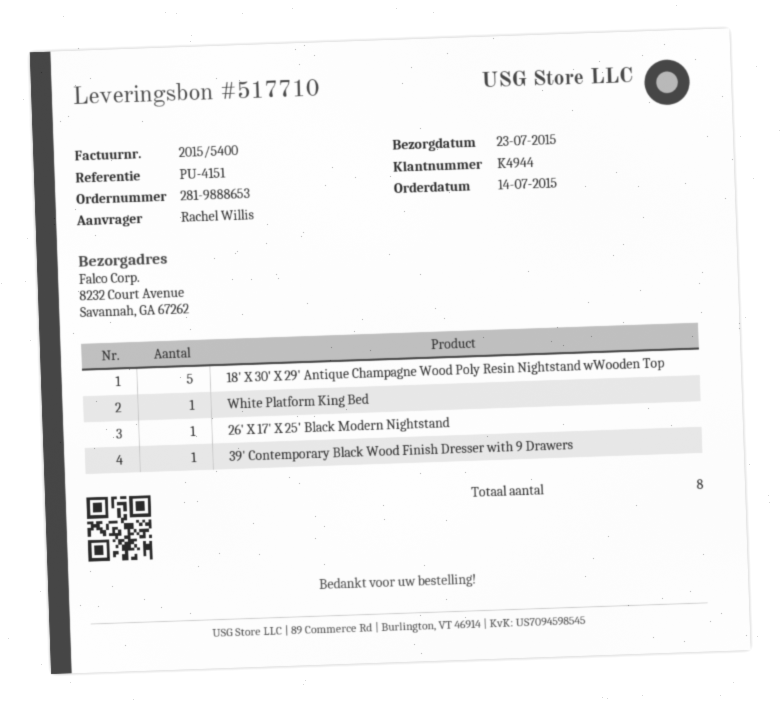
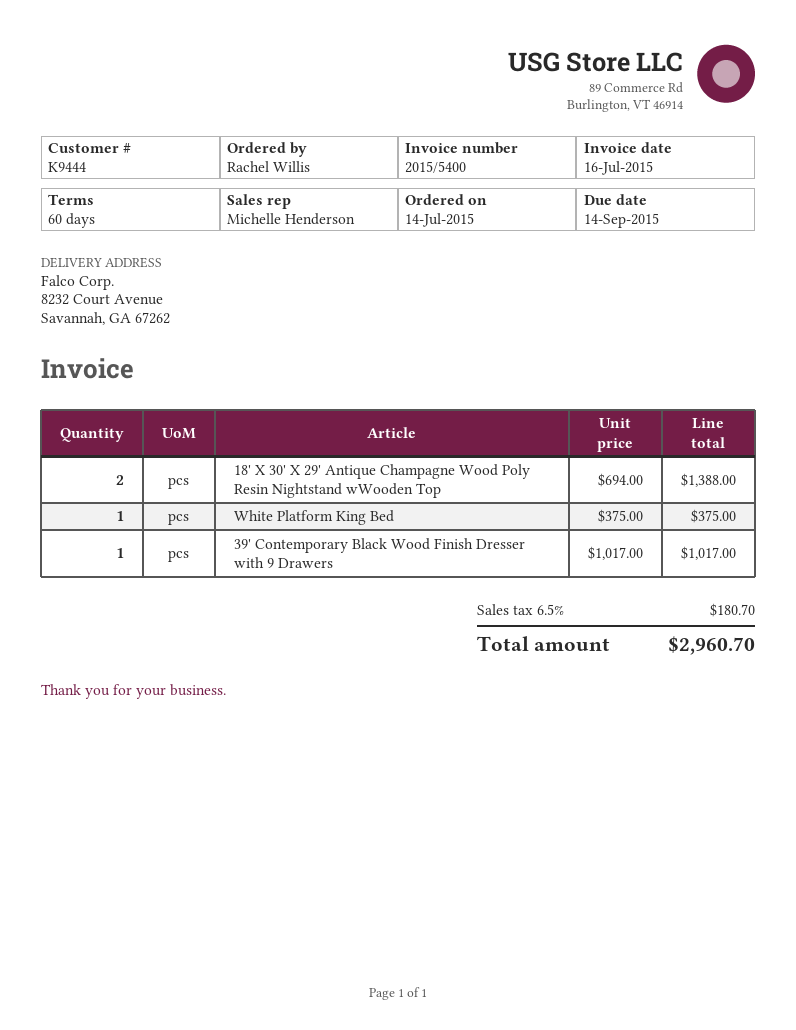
customer number: K4944 -> K9444
18' X 30' X 29' Antique Champagne Wood Poly Resin Nightstand wWooden Top: 5 -> 2
26' X 17' X 25' Black Modern Nightstand: 1 -> none

